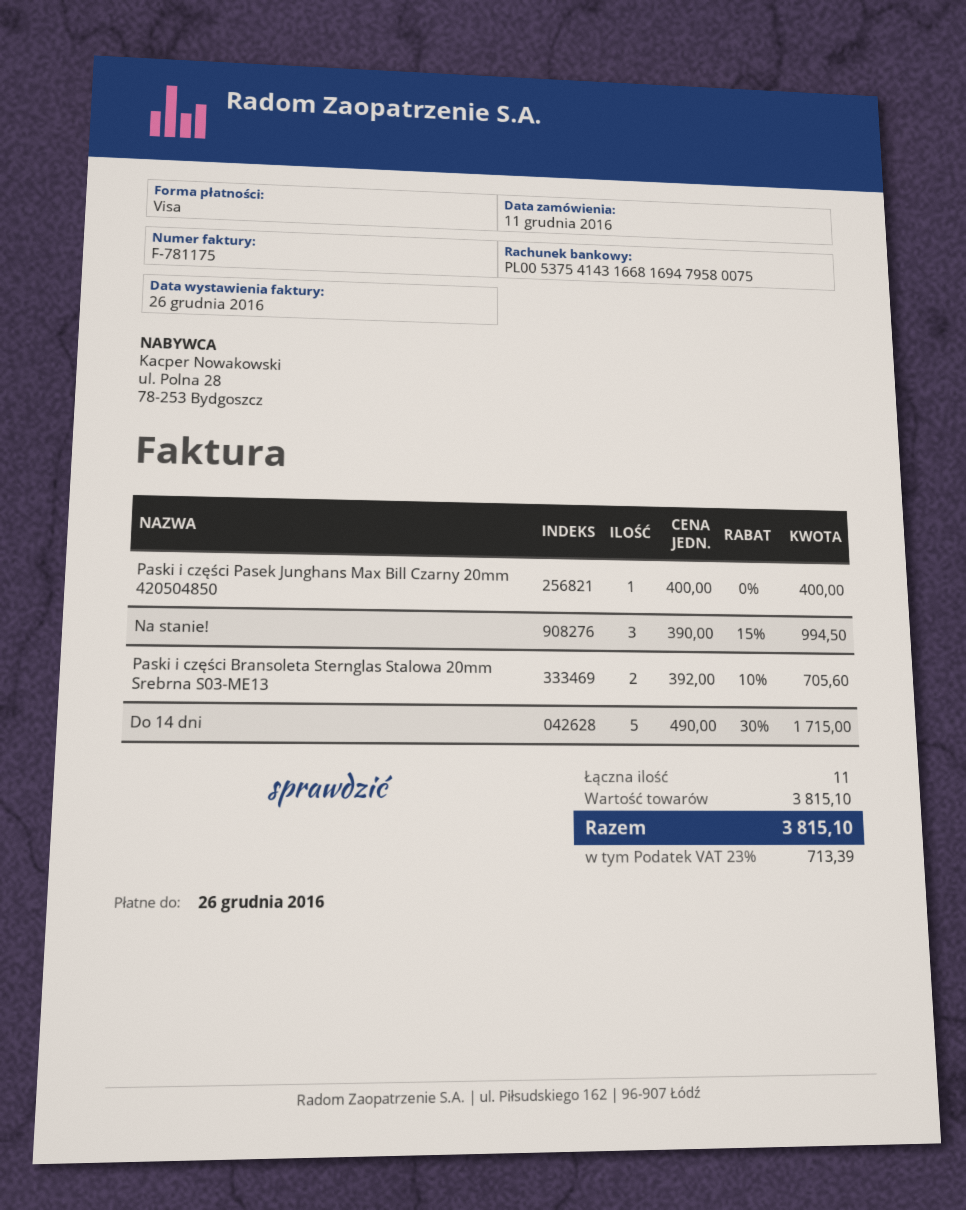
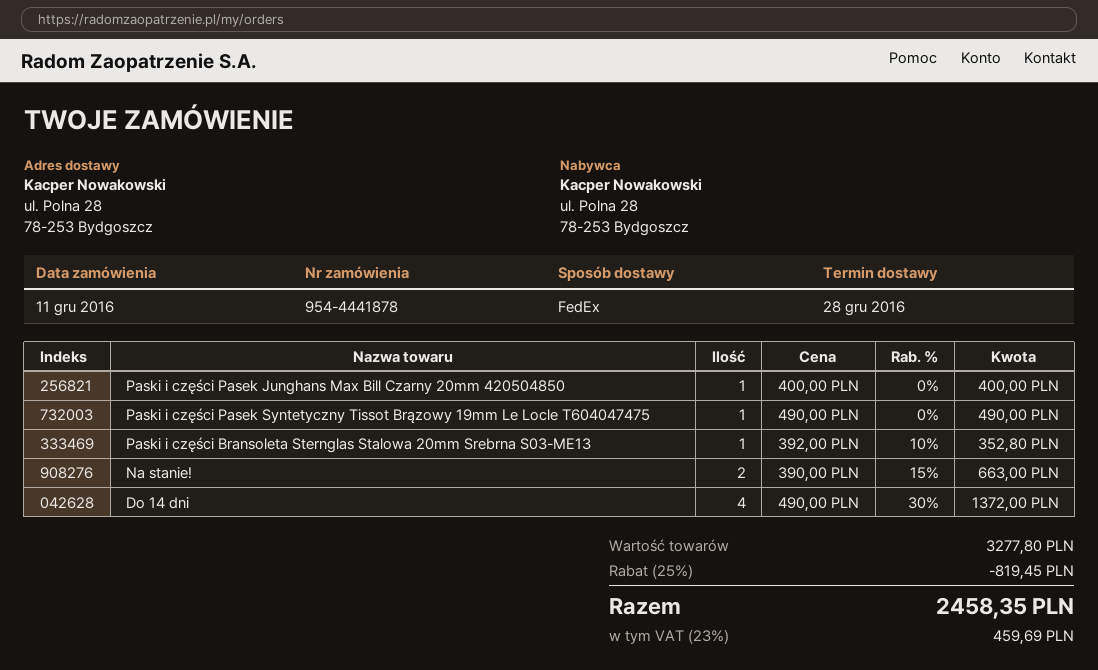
Na stanie!: 3 x 390.00 - 15% = 994.50 -> 2 x 390.00 - 15% = 663.00
Paski i części Bransoleta Sternglas Stalowa 20mm Srebrna S03-ME13: 2 x 392.00 - 10% = 705.60 -> 1 x 392.00 - 10% = 352.80
Do 14 dni: 5 x 490.00 - 30% = 1715.00 -> 4 x 490.00 - 30% = 1372.00
Paski i części Pasek Syntetyczny Tissot Brązowy 19mm Le Locle T604047475: none -> 1 x 490.00 = 490.00
subtotal: 3815.10 -> 3277.80
discount: none -> 25% = 819.45
tax: 23% = 713.39 -> 23% = 459.69
total: 3815.10 -> 2458.35

